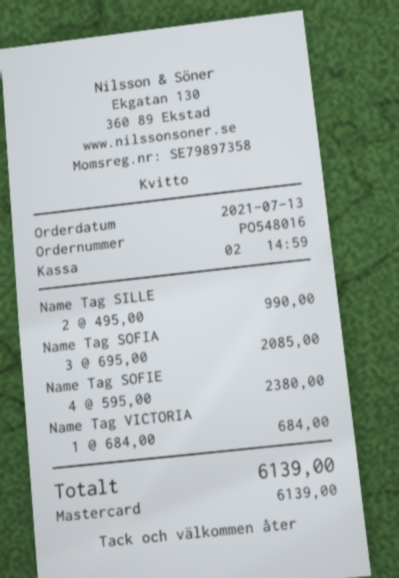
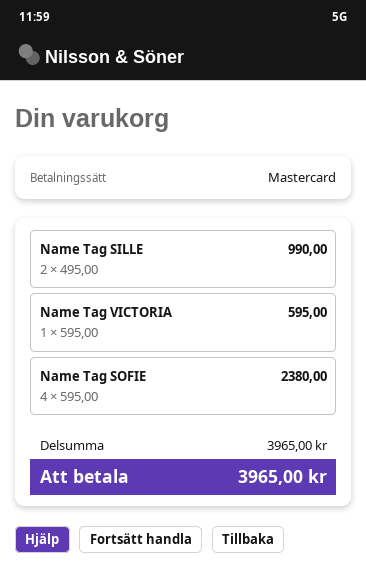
Name Tag SOFIA: 3 x 695.00 = 2085.00 -> none
Name Tag VICTORIA: 1 x 684.00 = 684.00 -> 1 x 595.00 = 595.00
total: 6139.00 -> 3965.00

